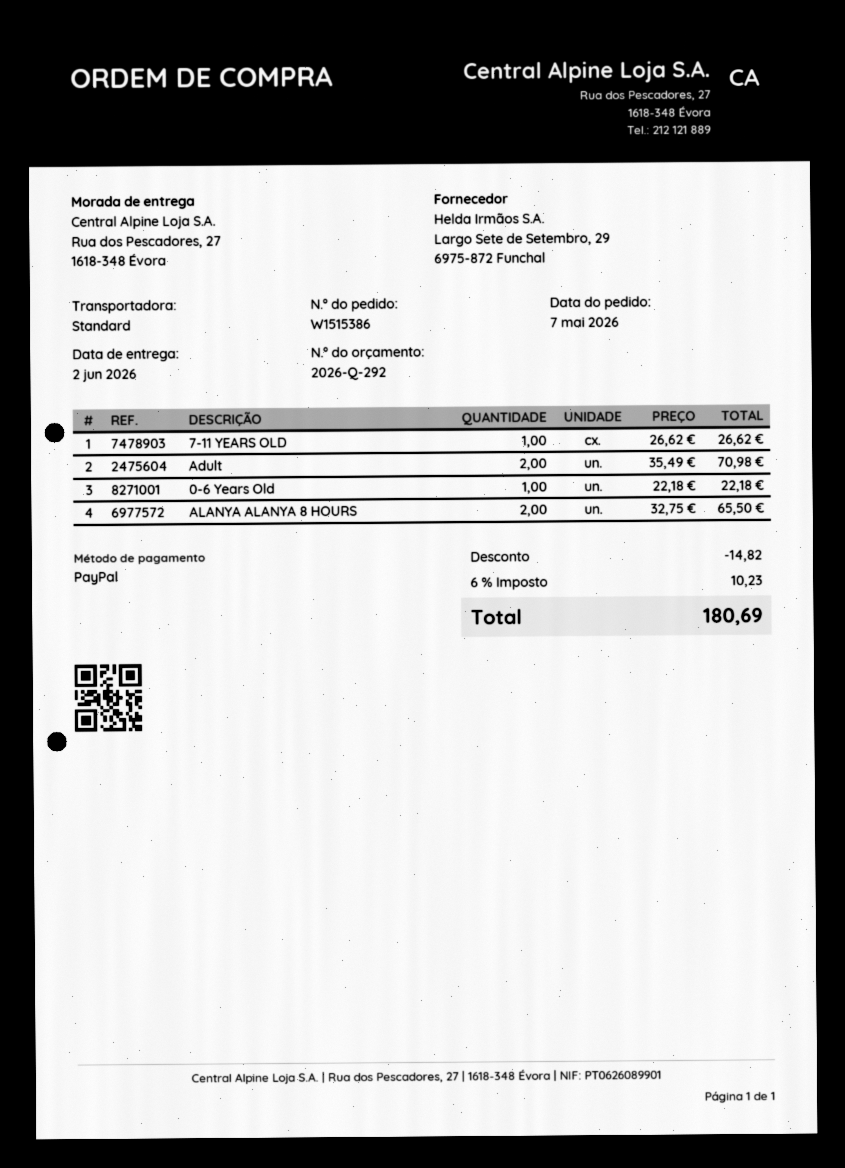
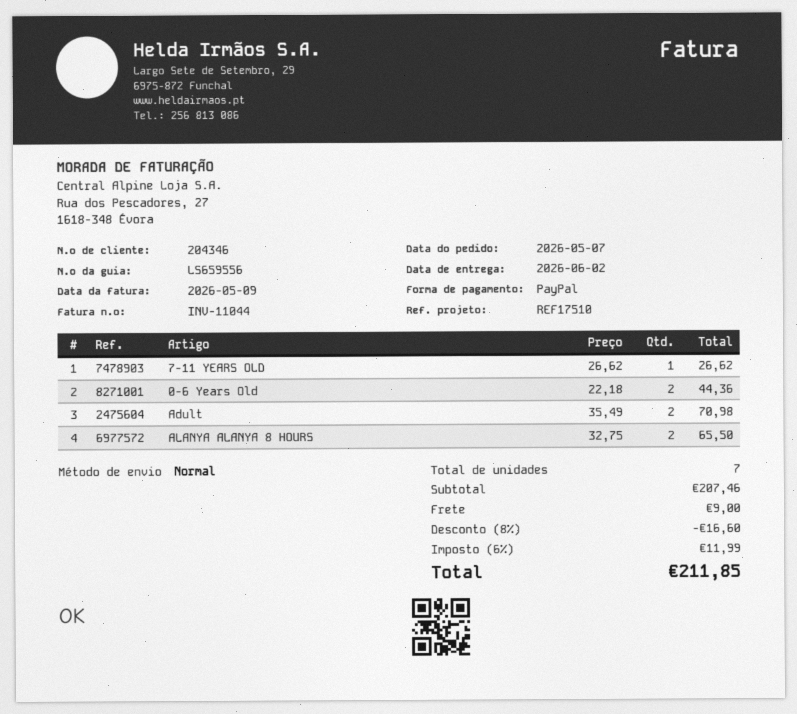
0-6 Years Old: 1 x 22.18 = 22.18 -> 2 x 22.18 = 44.36
discount: 14.82 -> 16.60
shipping: none -> 9.00
tax: 6% = 10.23 -> 6% = 11.99
total: 180.69 -> 211.85

